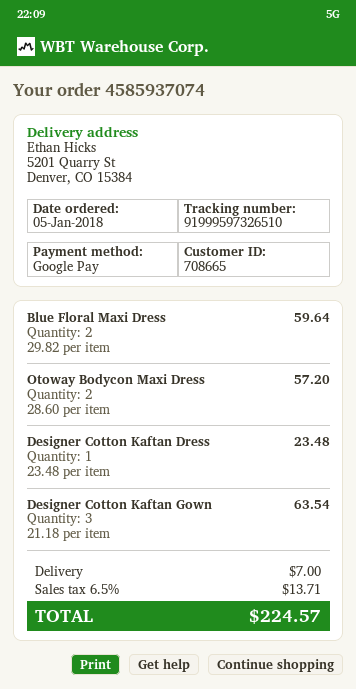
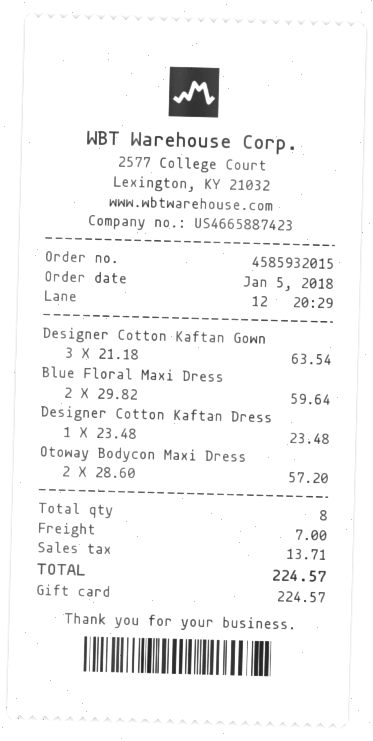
order number: 4585937074 -> 4585932015
payment method: Google Pay -> gift card

